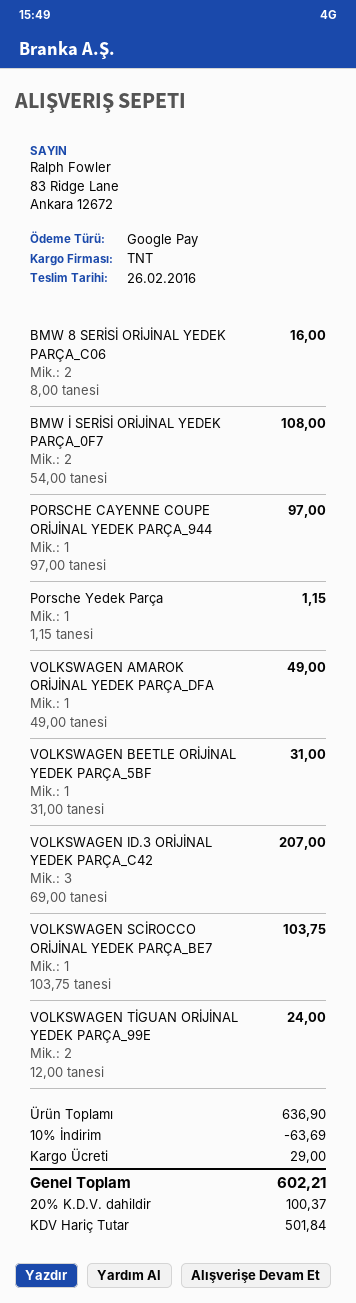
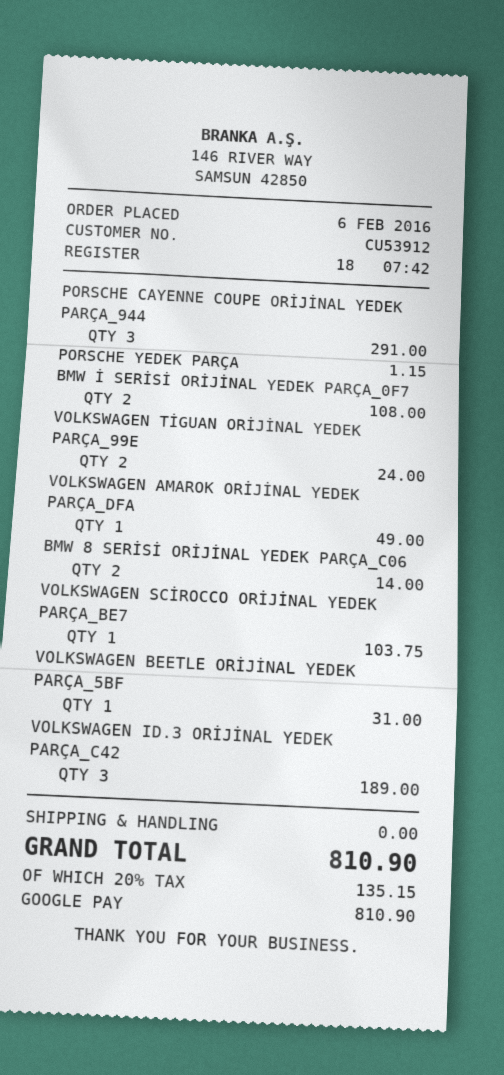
BMW 8 SERİSİ ORİJİNAL YEDEK PARÇA_C06: 2 for 16.00 -> 2 for 14.00
PORSCHE CAYENNE COUPE ORİJİNAL YEDEK PARÇA_944: 1 for 97.00 -> 3 for 291.00
VOLKSWAGEN ID.3 ORİJİNAL YEDEK PARÇA_C42: 3 for 207.00 -> 3 for 189.00
discount: 10% = 63.69 -> none
shipping: 29.00 -> 0.00
tax: 20% = 100.37 -> 20% = 135.15
total: 602.21 -> 810.90

